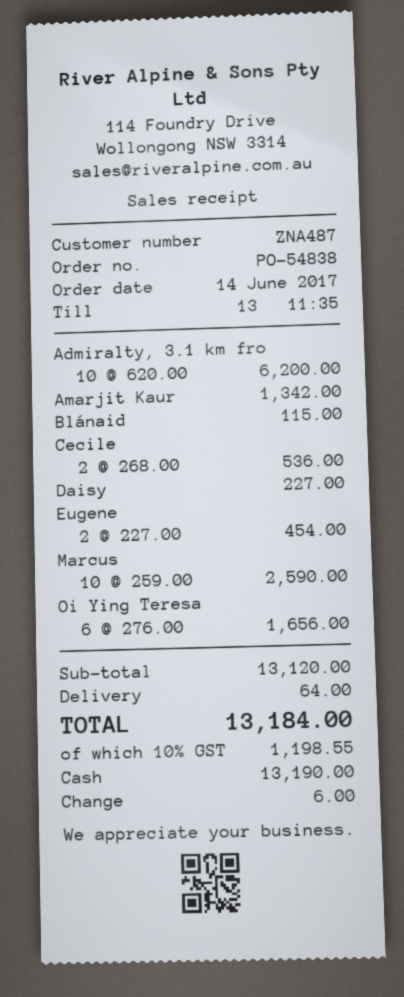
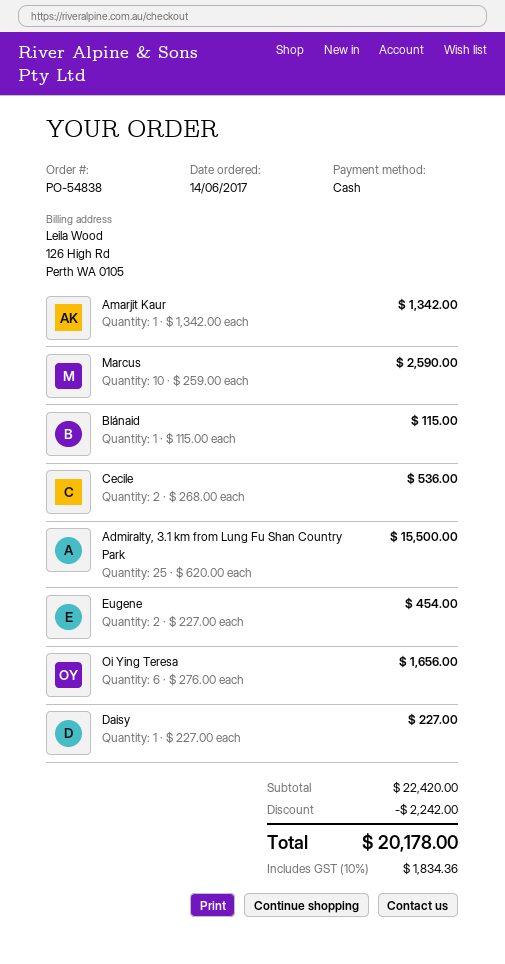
Admiralty, 3.1 km fro: 10 x 620.00 = 6200.00 -> 25 x 620.00 = 15500.00
subtotal: 13120.00 -> 22420.00
discount: none -> 2242.00
shipping: 64.00 -> none
tax: 10% = 1198.55 -> 10% = 1834.36
total: 13184.00 -> 20178.00

